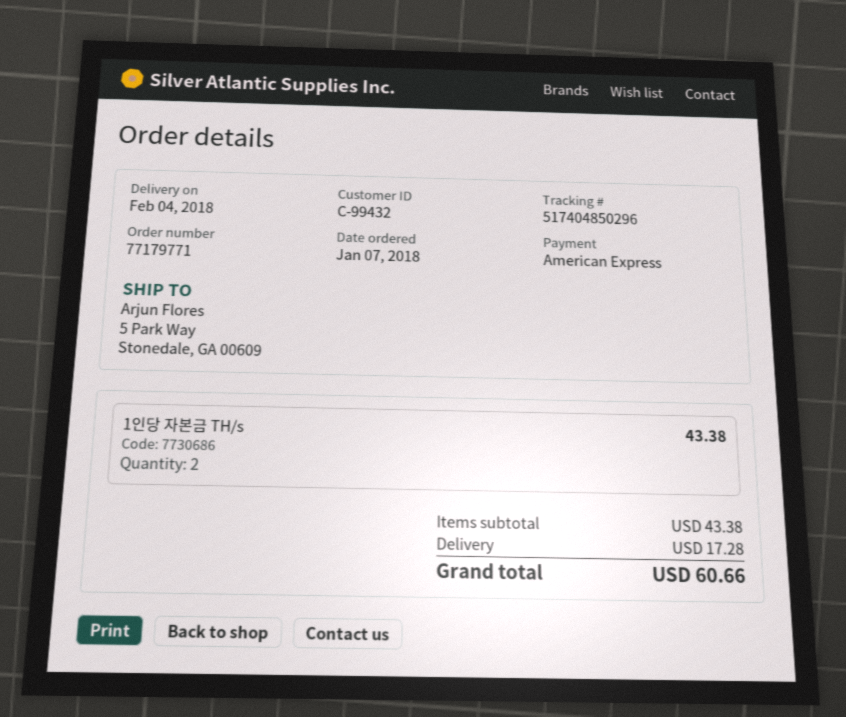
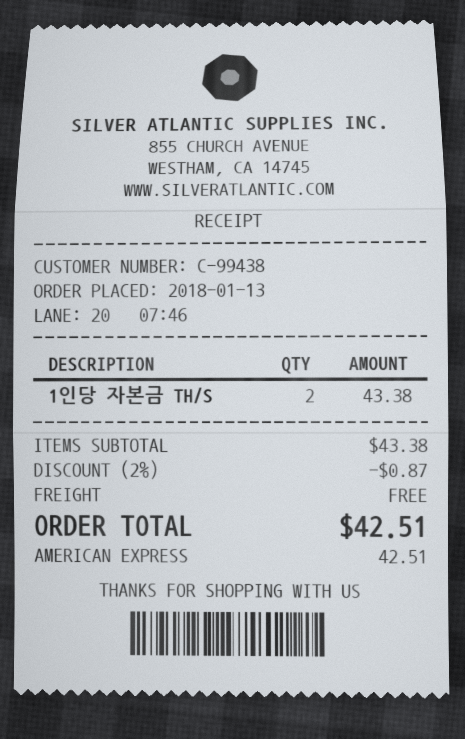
order date: 2018-01-07 -> 2018-01-13
customer number: C-99432 -> C-99438
discount: none -> 2% = 0.87
shipping: 17.28 -> 0.00
total: 60.66 -> 42.51

